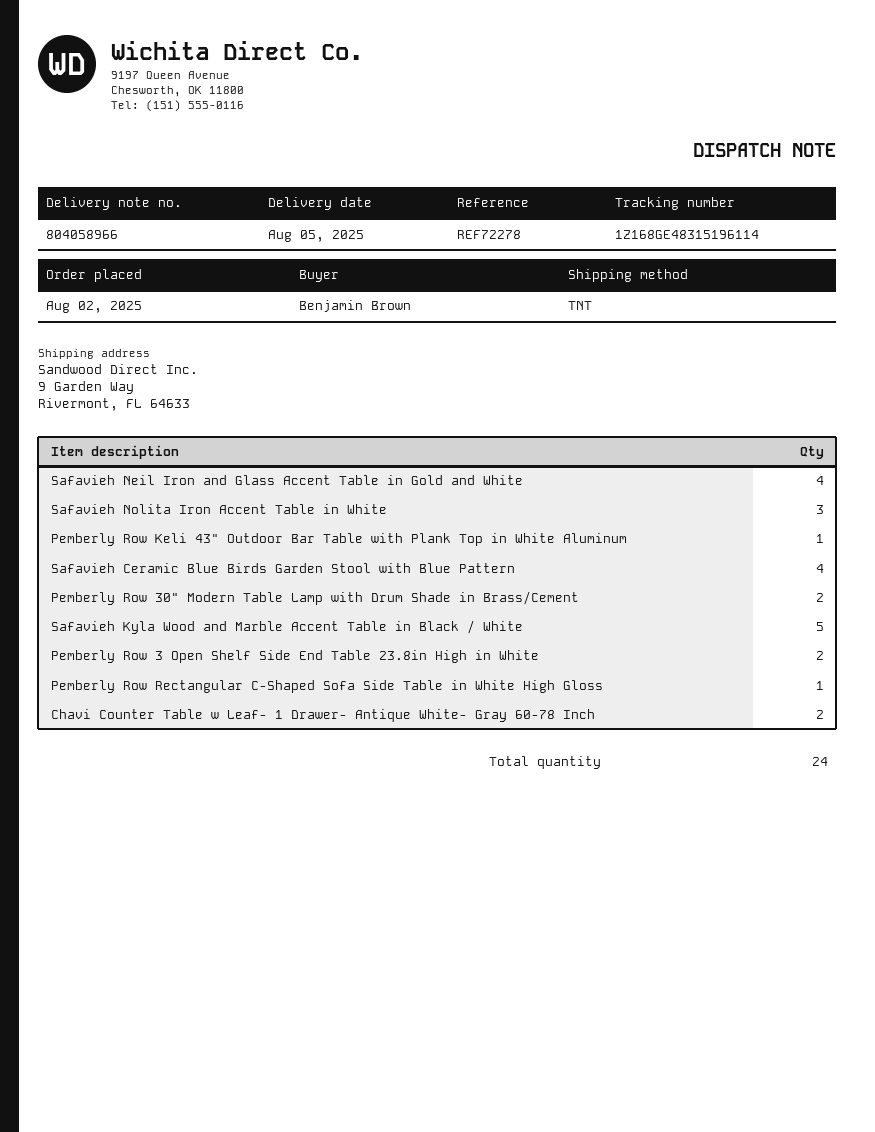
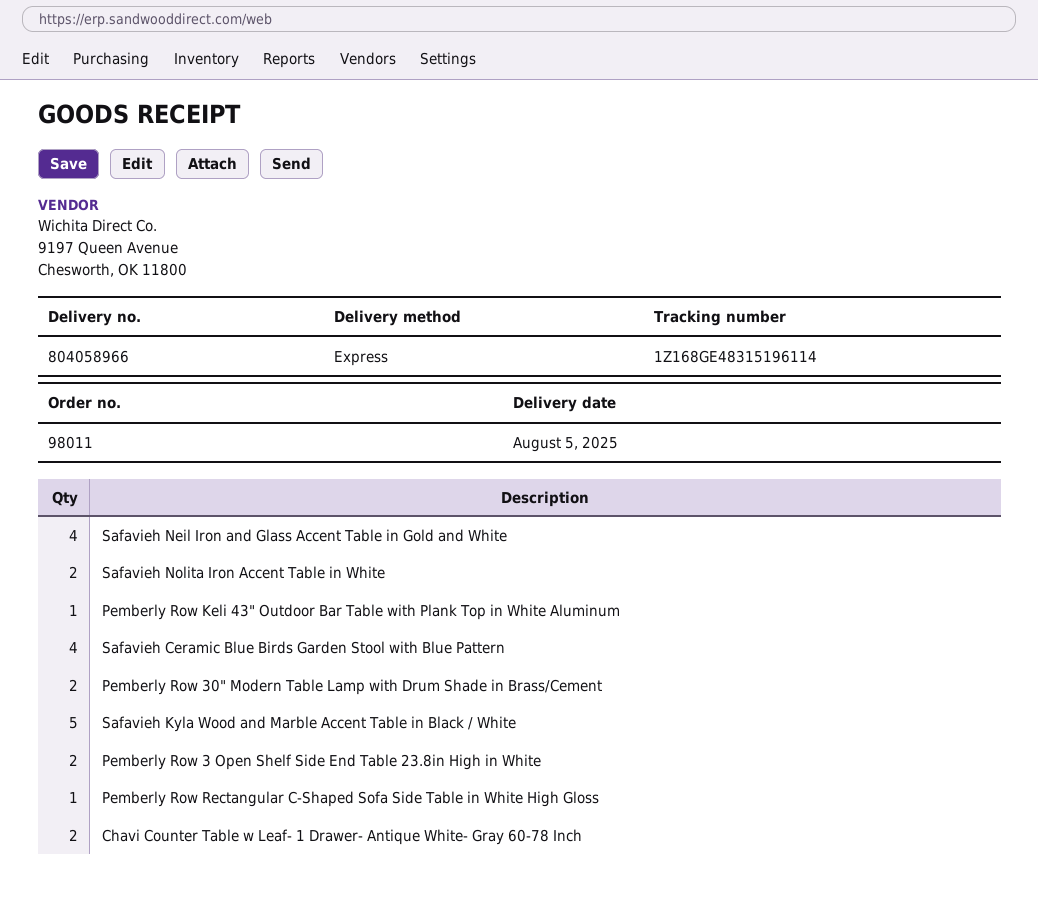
shipping method: TNT -> express
Safavieh Nolita Iron Accent Table in White: 3 -> 2

